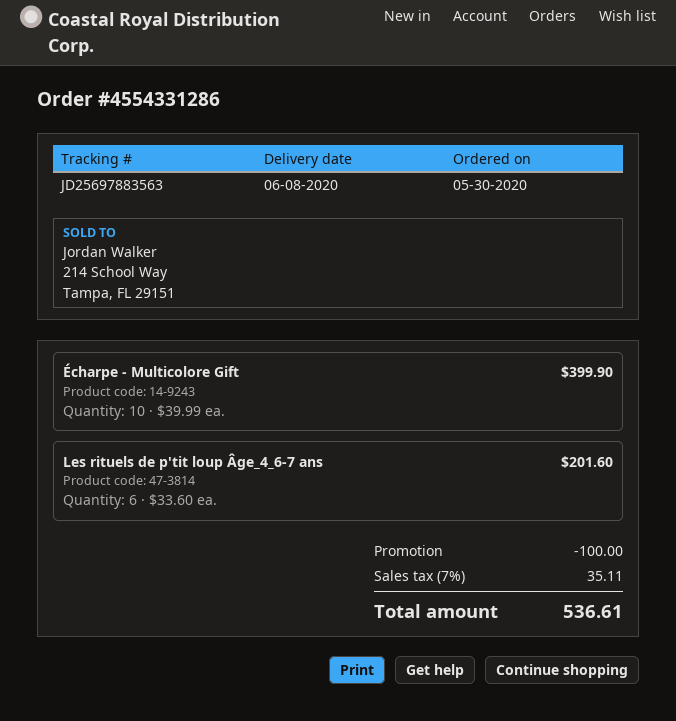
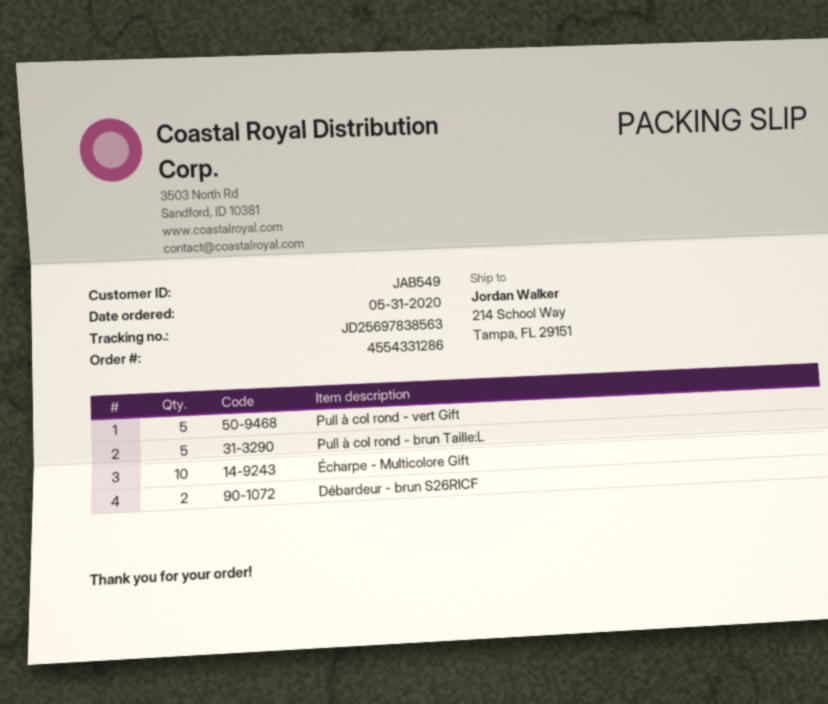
order date: 2020-05-30 -> 2020-05-31
tracking number: JD25697883563 -> JD25697838563
Les rituels de p'tit loup Âge_4_6-7 ans: 6 -> none
Pull à col rond - vert Gift: none -> 5
Pull à col rond - brun Taille:L: none -> 5
Débardeur - brun S26RICF: none -> 2

